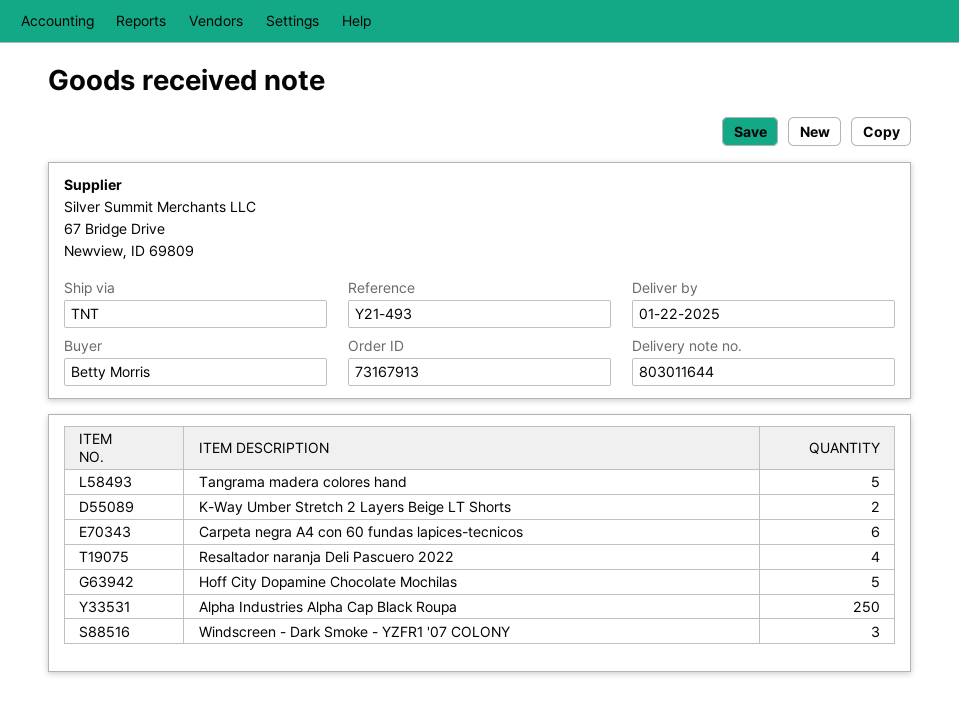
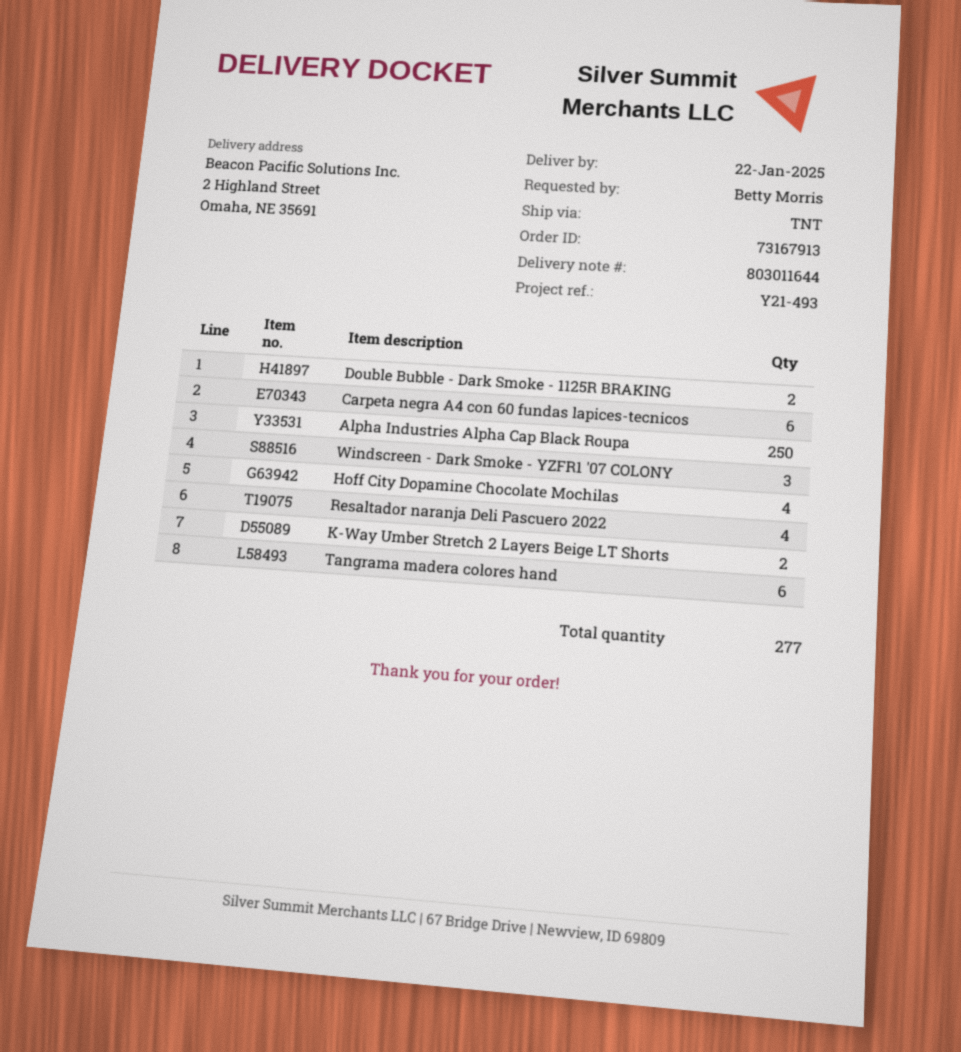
Tangrama madera colores hand: 5 -> 6
Hoff City Dopamine Chocolate Mochilas: 5 -> 4
Double Bubble - Dark Smoke - 1125R BRAKING: none -> 2

